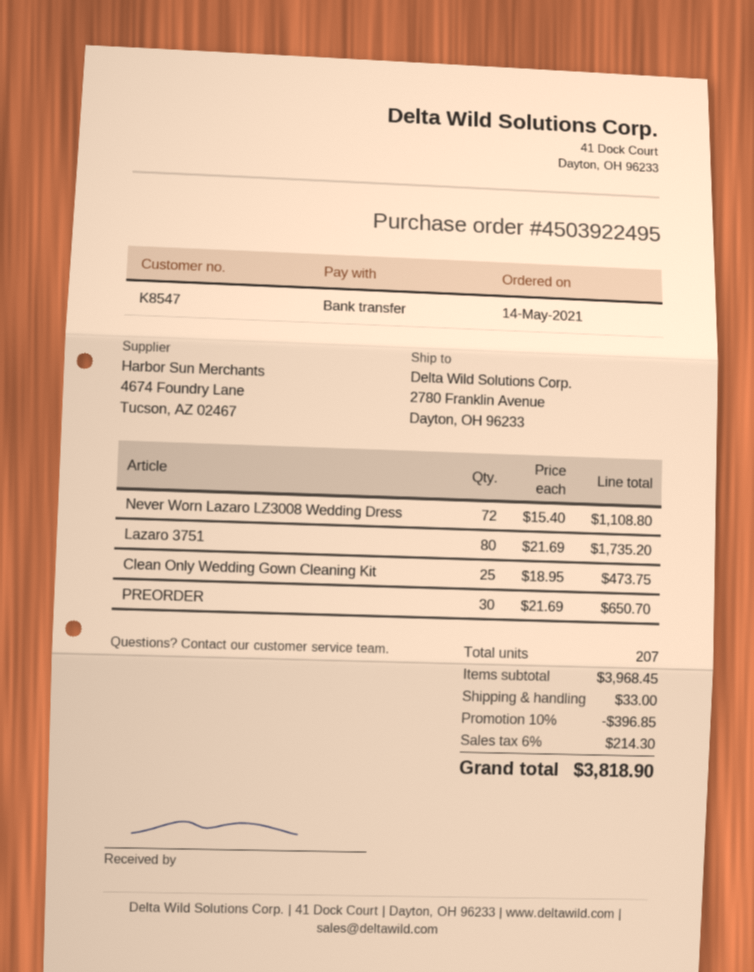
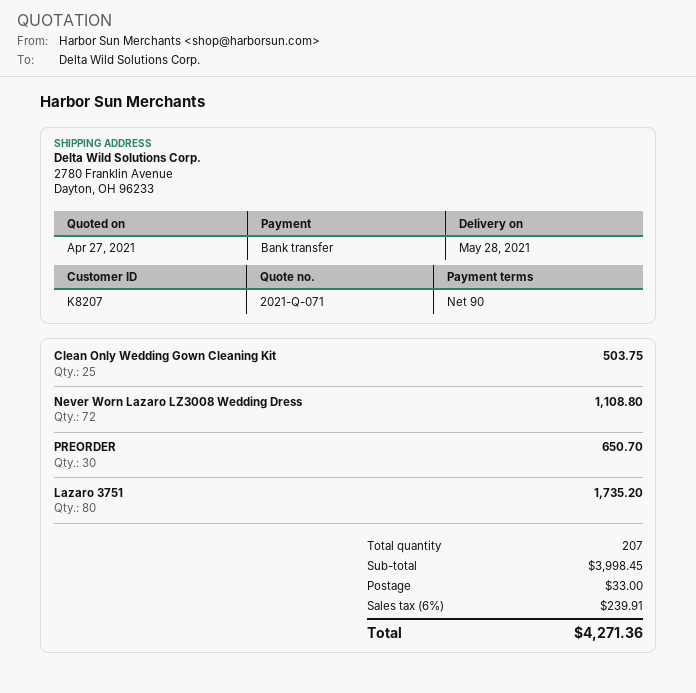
customer number: K8547 -> K8207
Clean Only Wedding Gown Cleaning Kit: 25 for 473.75 -> 25 for 503.75
subtotal: 3968.45 -> 3998.45
discount: 10% = 396.85 -> none
tax: 6% = 214.30 -> 6% = 239.91
total: 3818.90 -> 4271.36

